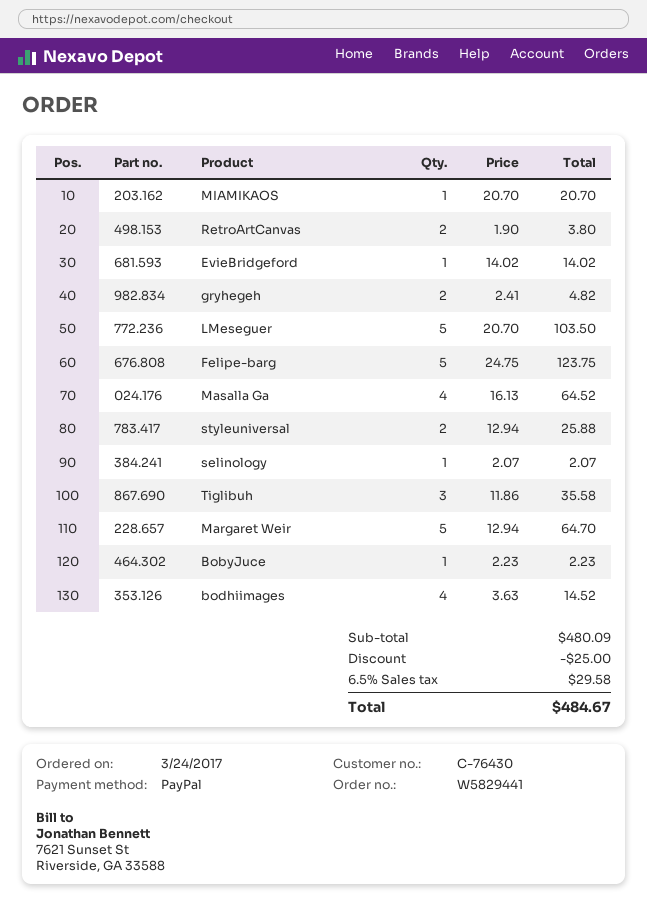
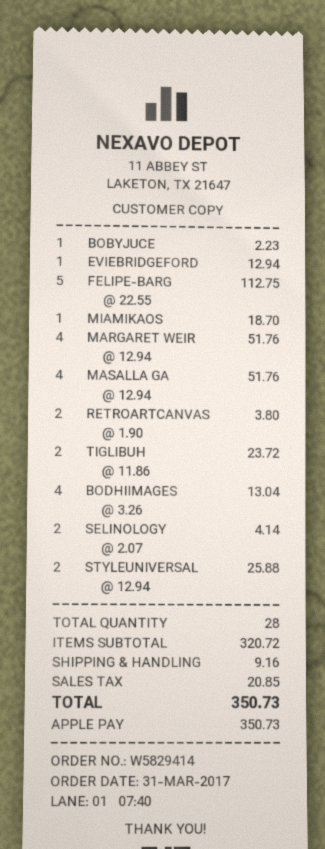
order number: W5829441 -> W5829414
order date: 2017-03-24 -> 2017-03-31
payment method: PayPal -> Apple Pay
MIAMIKAOS: 1 x 20.70 = 20.70 -> 1 x 18.70 = 18.70
EvieBridgeford: 1 x 14.02 = 14.02 -> 1 x 12.94 = 12.94
gryhegeh: 2 x 2.41 = 4.82 -> none
LMeseguer: 5 x 20.70 = 103.50 -> none
Felipe-barg: 5 x 24.75 = 123.75 -> 5 x 22.55 = 112.75
Masalla Ga: 4 x 16.13 = 64.52 -> 4 x 12.94 = 51.76
selinology: 1 x 2.07 = 2.07 -> 2 x 2.07 = 4.14
Tiglibuh: 3 x 11.86 = 35.58 -> 2 x 11.86 = 23.72
Margaret Weir: 5 x 12.94 = 64.70 -> 4 x 12.94 = 51.76
bodhiimages: 4 x 3.63 = 14.52 -> 4 x 3.26 = 13.04
subtotal: 480.09 -> 320.72
discount: 25.00 -> none
shipping: none -> 9.16
tax: 29.58 -> 20.85
total: 484.67 -> 350.73

